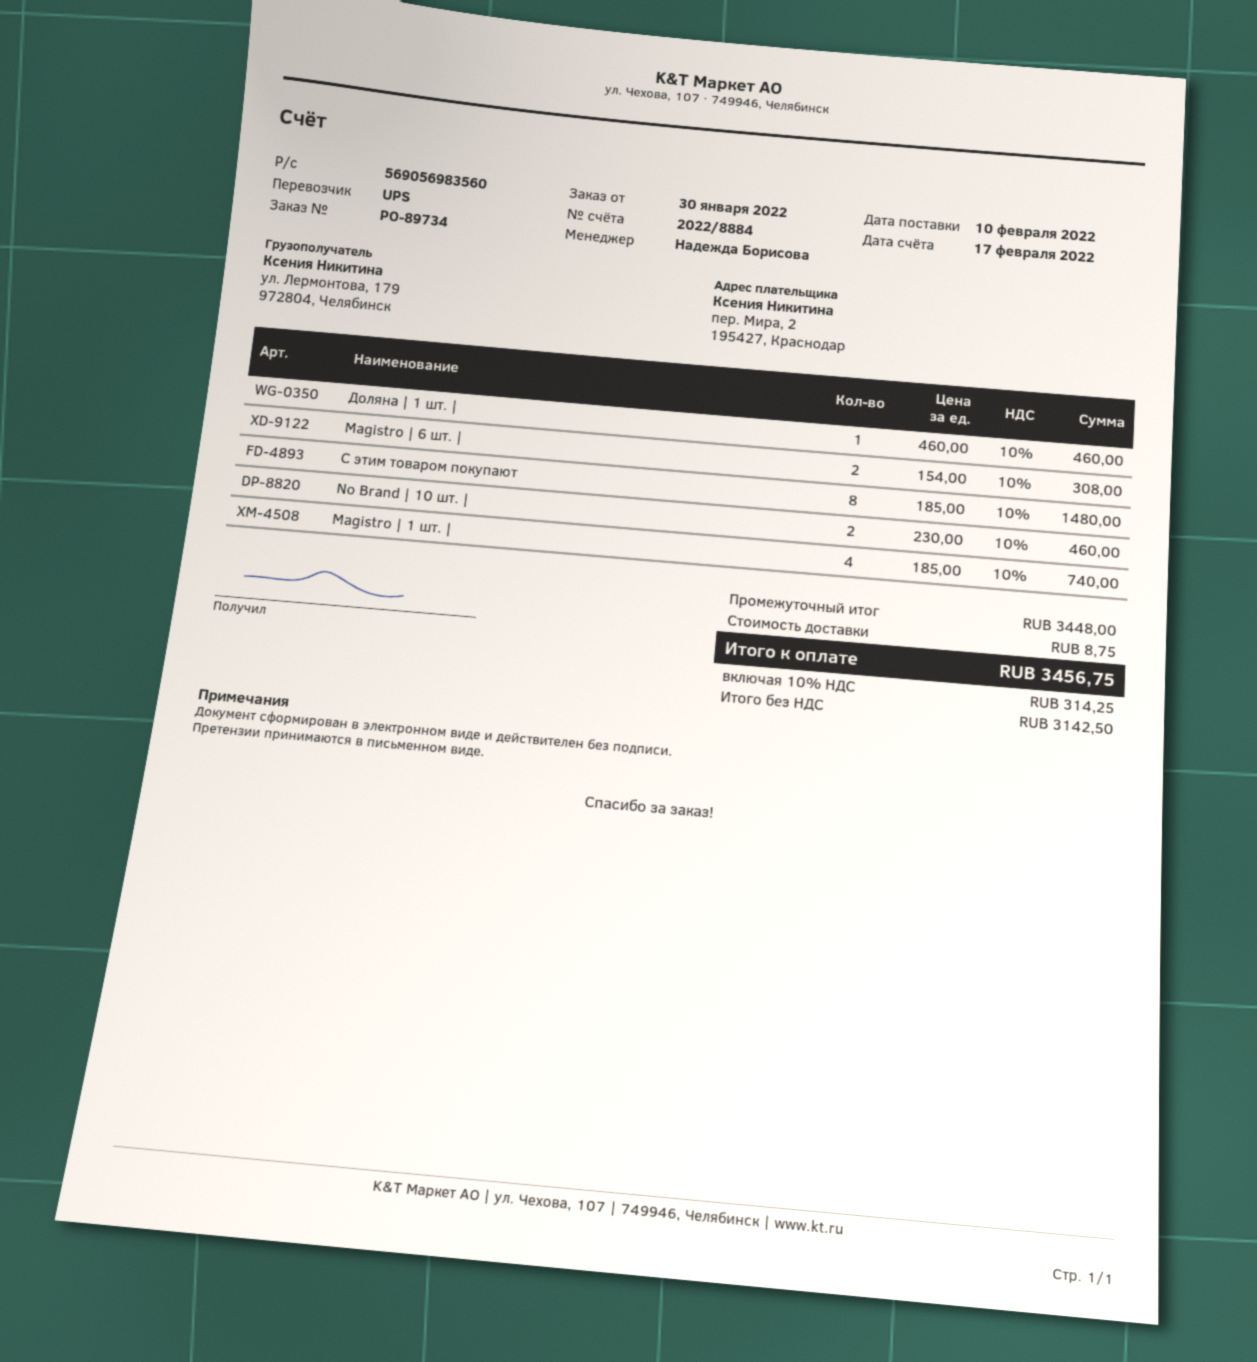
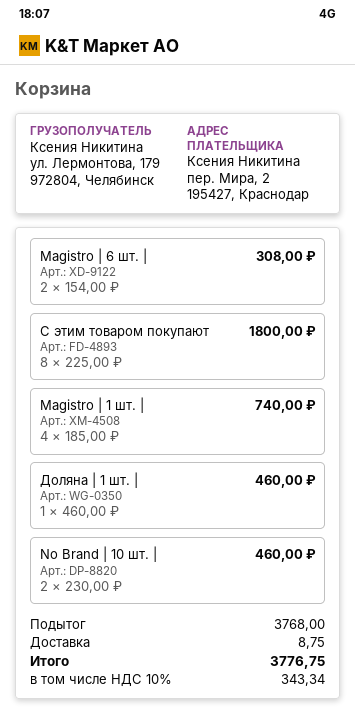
С этим товаром покупают: 8 x 185.00 = 1480.00 -> 8 x 225.00 = 1800.00
subtotal: 3448.00 -> 3768.00
tax: 10% = 314.25 -> 10% = 343.34
total: 3456.75 -> 3776.75

